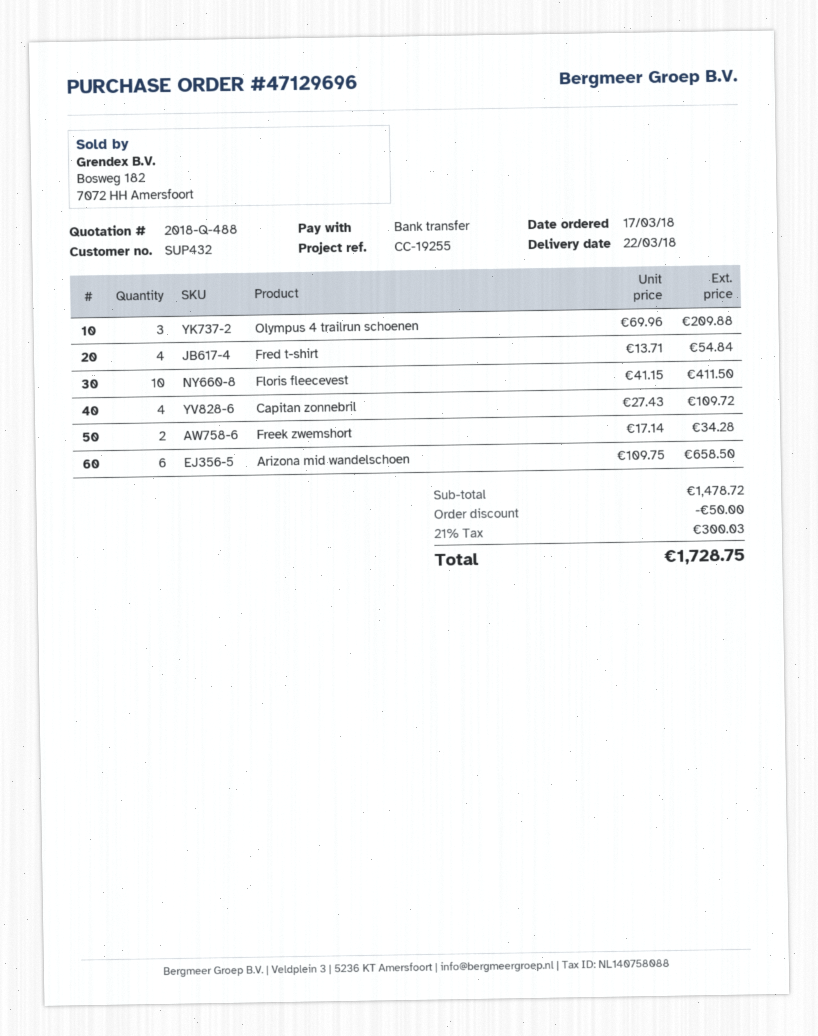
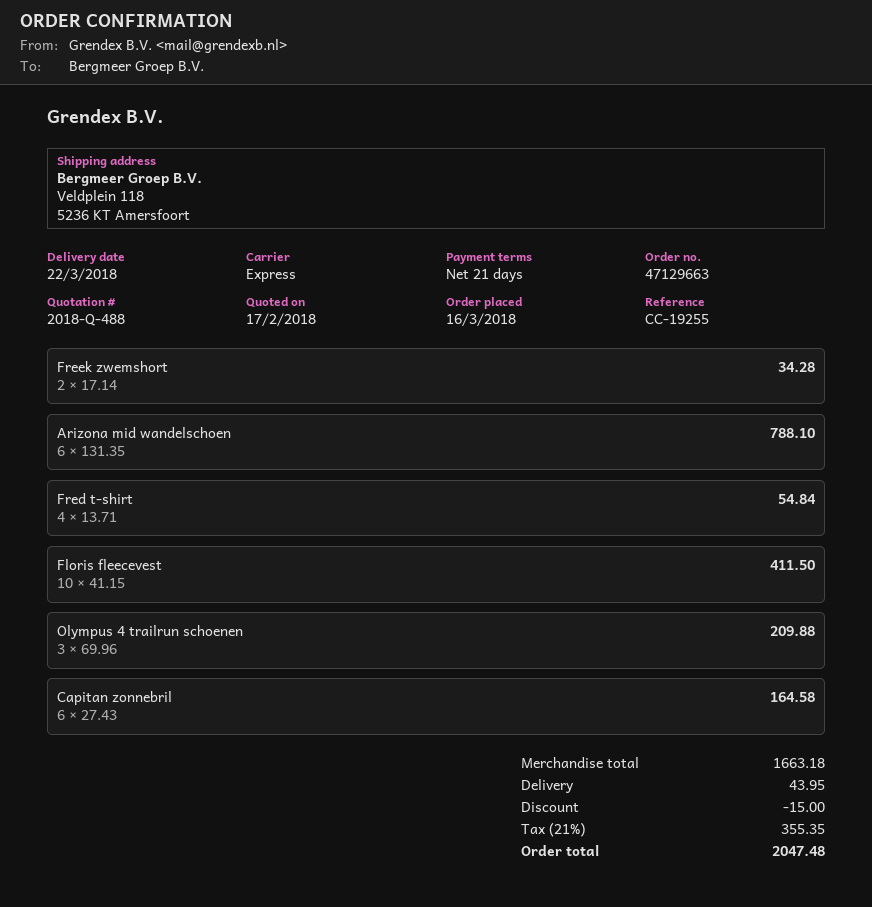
order number: 47129696 -> 47129663
order date: 2018-03-17 -> 2018-03-16
Capitan zonnebril: 4 x 27.43 = 109.72 -> 6 x 27.43 = 164.58
Arizona mid wandelschoen: 6 x 109.75 = 658.50 -> 6 x 131.35 = 788.10
subtotal: 1478.72 -> 1663.18
discount: 50.00 -> 15.00
shipping: none -> 43.95
tax: 21% = 300.03 -> 21% = 355.35
total: 1728.75 -> 2047.48

